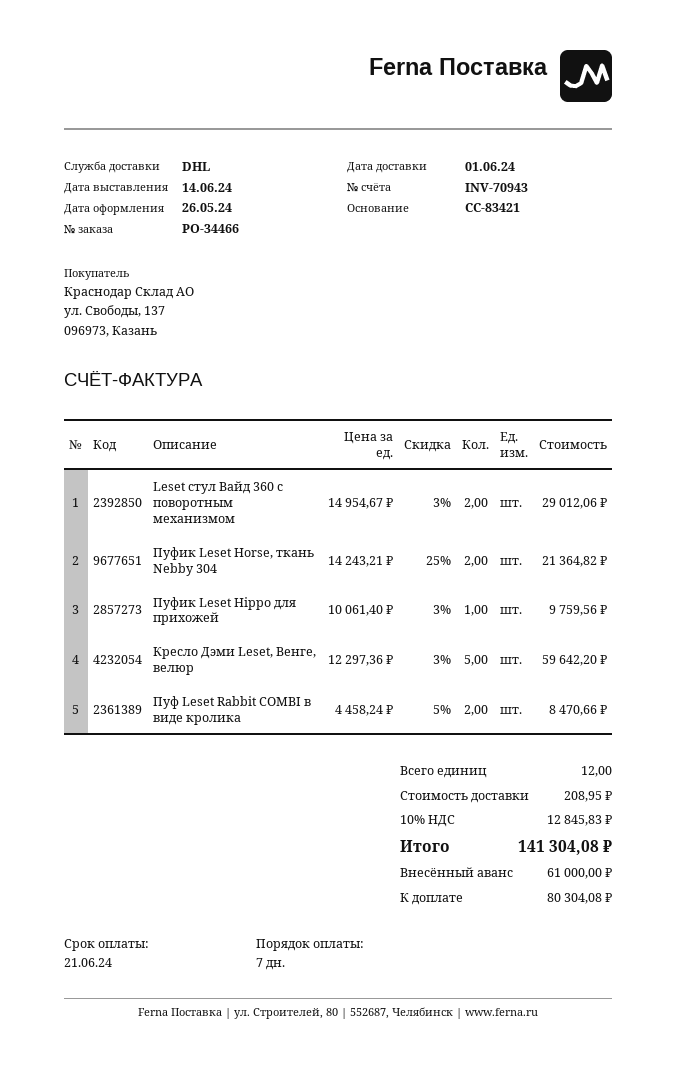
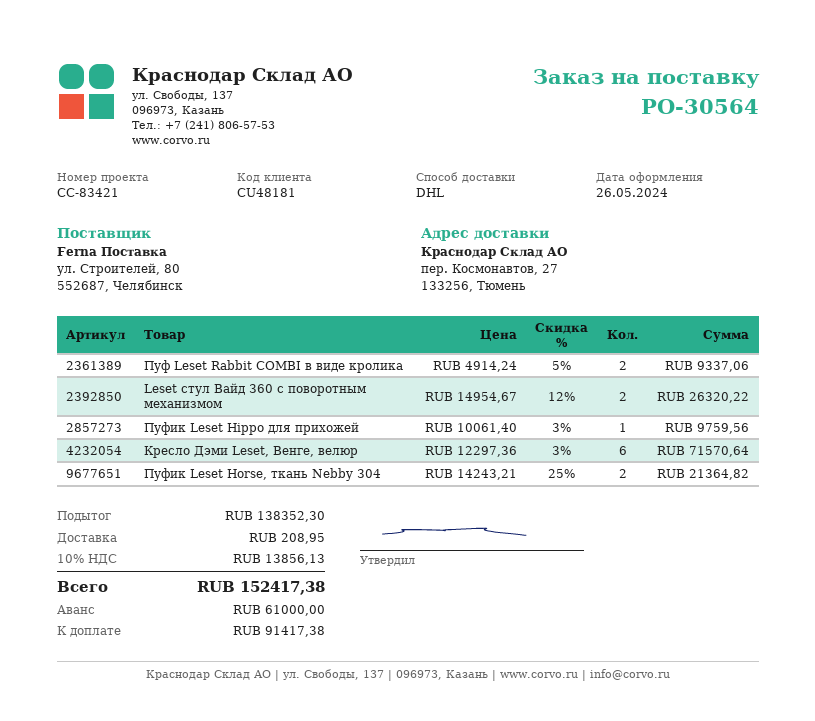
order number: PO-34466 -> PO-30564
Leset стул Вайд 360 с поворотным механизмом: 2 x 14954.67 - 3% = 29012.06 -> 2 x 14954.67 - 12% = 26320.22
Кресло Дэми Leset, Венге, велюр: 5 x 12297.36 - 3% = 59642.20 -> 6 x 12297.36 - 3% = 71570.64
Пуф Leset Rabbit COMBI в виде кролика: 2 x 4458.24 - 5% = 8470.66 -> 2 x 4914.24 - 5% = 9337.06
tax: 10% = 12845.83 -> 10% = 13856.13
total: 141304.08 -> 152417.38
balance: 80304.08 -> 91417.38

